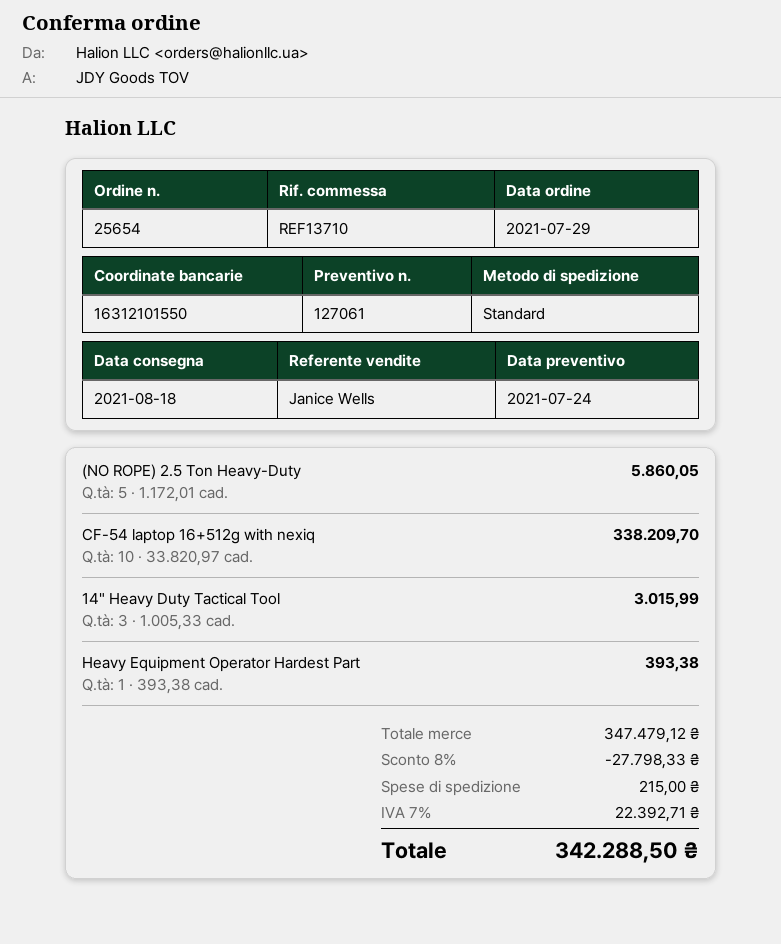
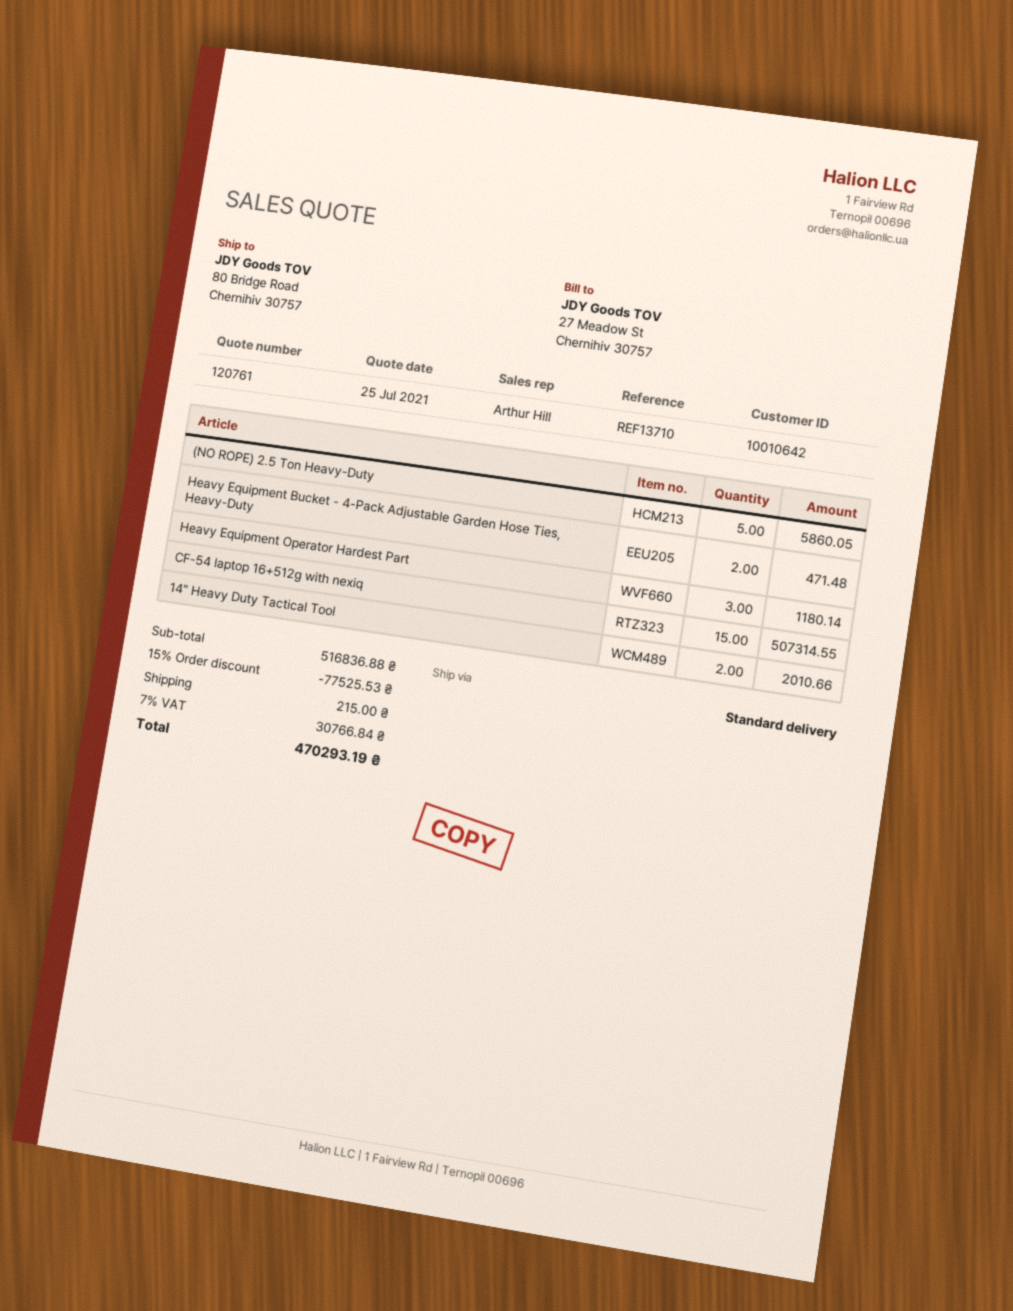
quote number: 127061 -> 120761
quote date: 2021-07-24 -> 2021-07-25
sales rep: Janice Wells -> Arthur Hill
CF-54 laptop 16+512g with nexiq: 10 for 338209.70 -> 15 for 507314.55
14" Heavy Duty Tactical Tool: 3 for 3015.99 -> 2 for 2010.66
Heavy Equipment Operator Hardest Part: 1 for 393.38 -> 3 for 1180.14
Heavy Equipment Bucket - 4-Pack Adjustable Garden Hose Ties, Heavy-Duty: none -> 2 for 471.48
subtotal: 347479.12 -> 516836.88
discount: 8% = 27798.33 -> 15% = 77525.53
tax: 7% = 22392.71 -> 7% = 30766.84
total: 342288.50 -> 470293.19

